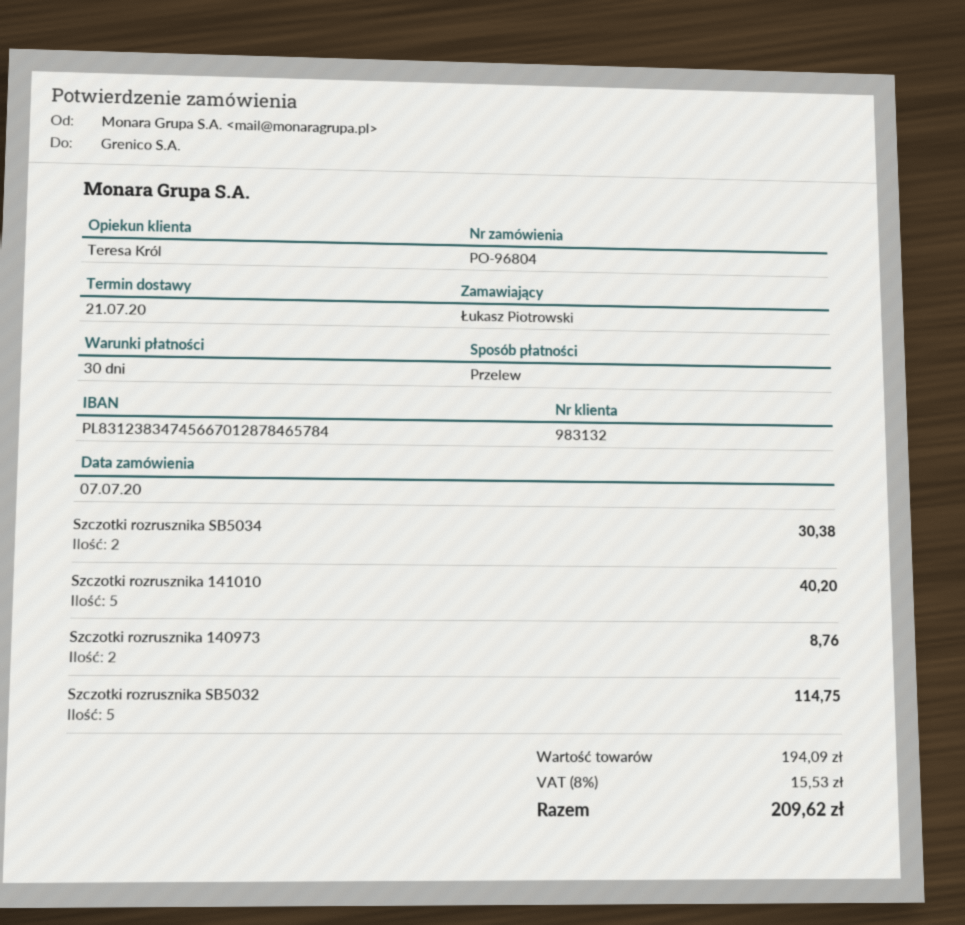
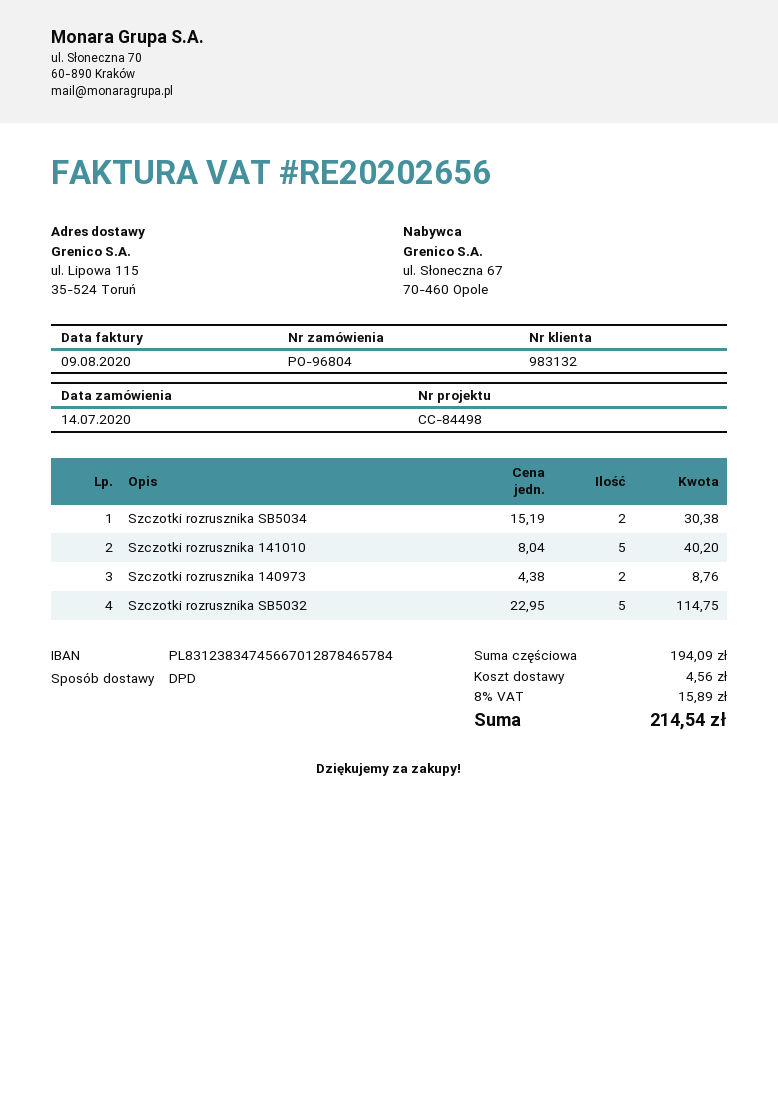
order date: 2020-07-07 -> 2020-07-14
shipping: none -> 4.56
tax: 8% = 15.53 -> 8% = 15.89
total: 209.62 -> 214.54

